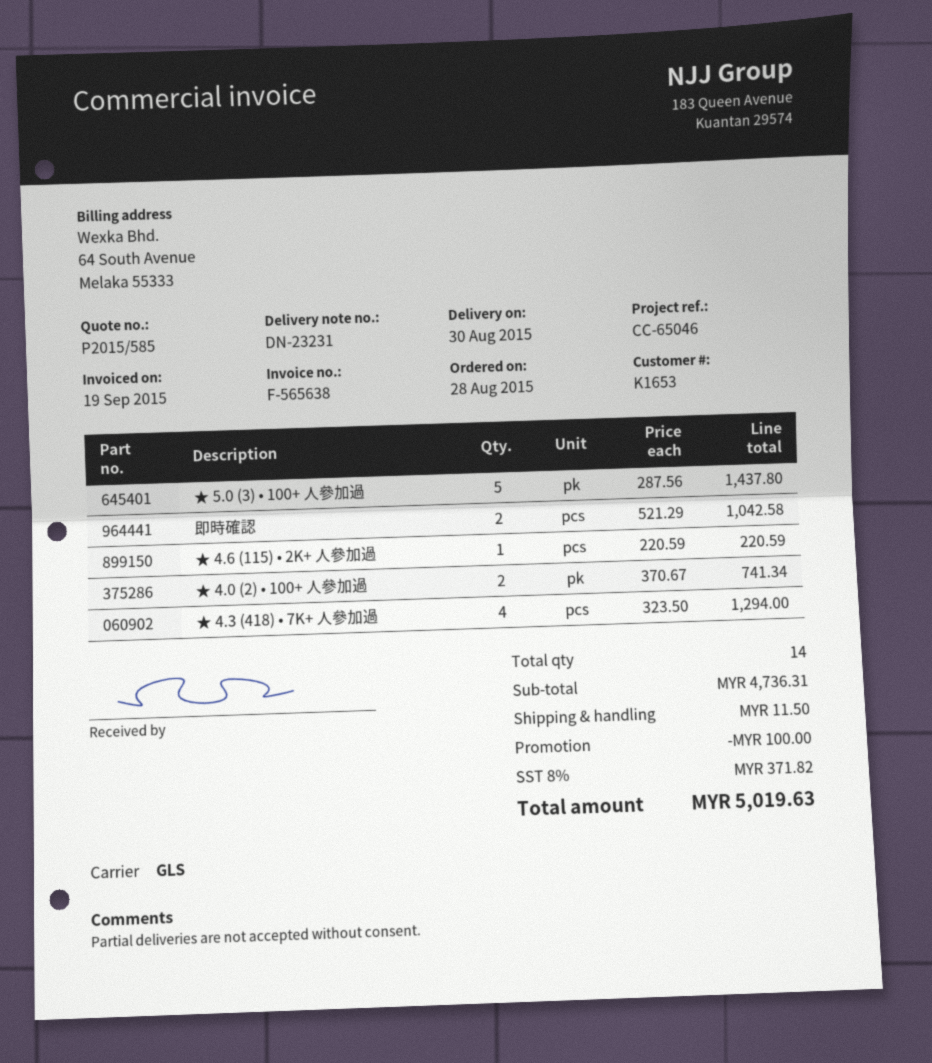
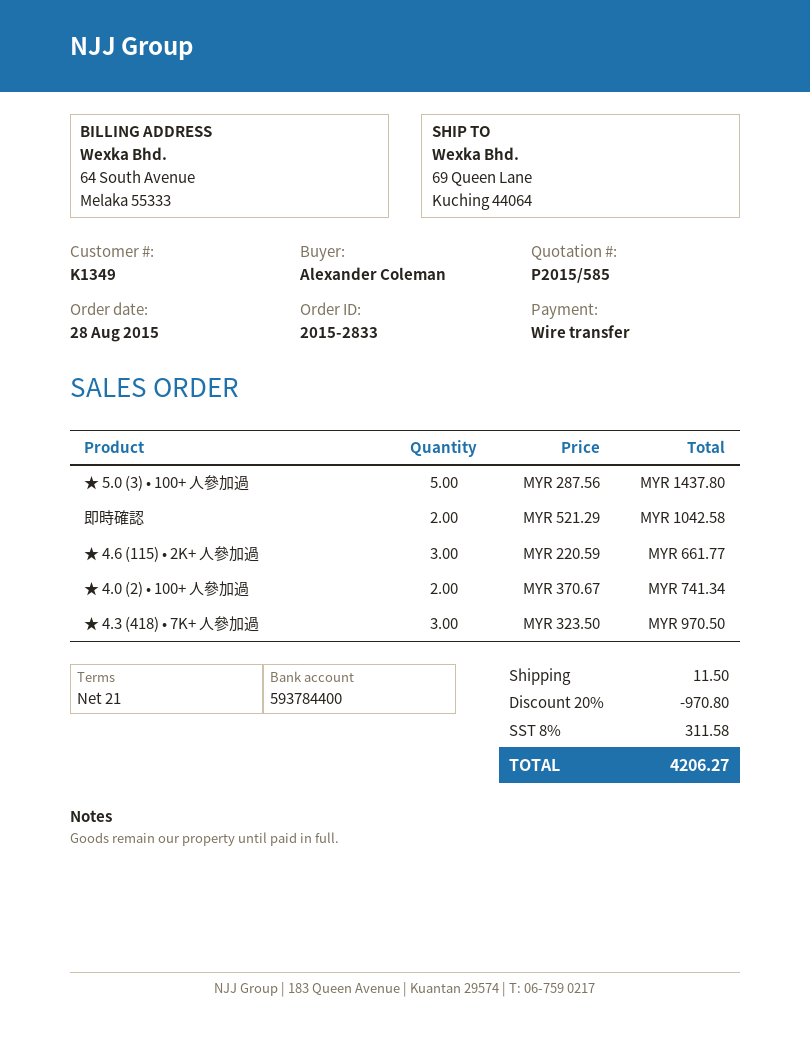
customer number: K1653 -> K1349
★ 4.6 (115) • 2K+ 人參加過: 1 x 220.59 = 220.59 -> 3 x 220.59 = 661.77
★ 4.3 (418) • 7K+ 人參加過: 4 x 323.50 = 1294.00 -> 3 x 323.50 = 970.50
discount: 100.00 -> 970.80
tax: 8% = 371.82 -> 8% = 311.58
total: 5019.63 -> 4206.27

